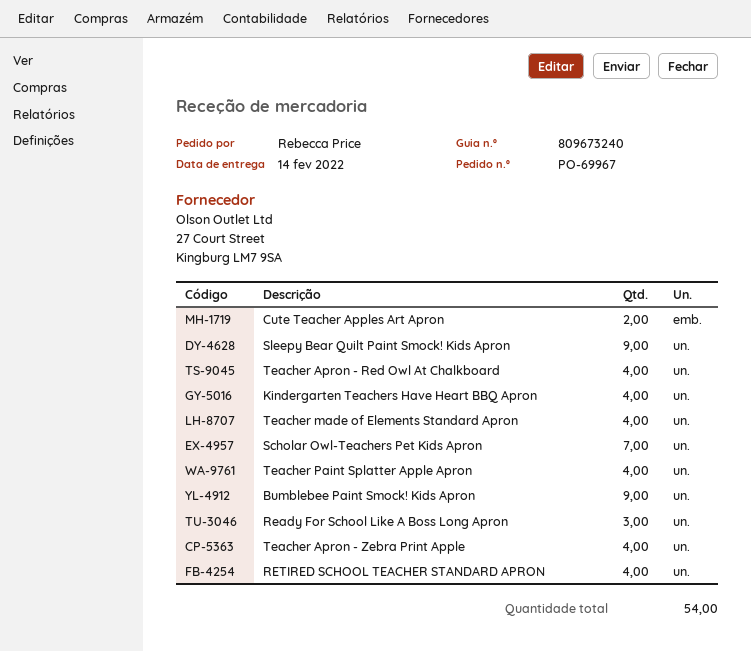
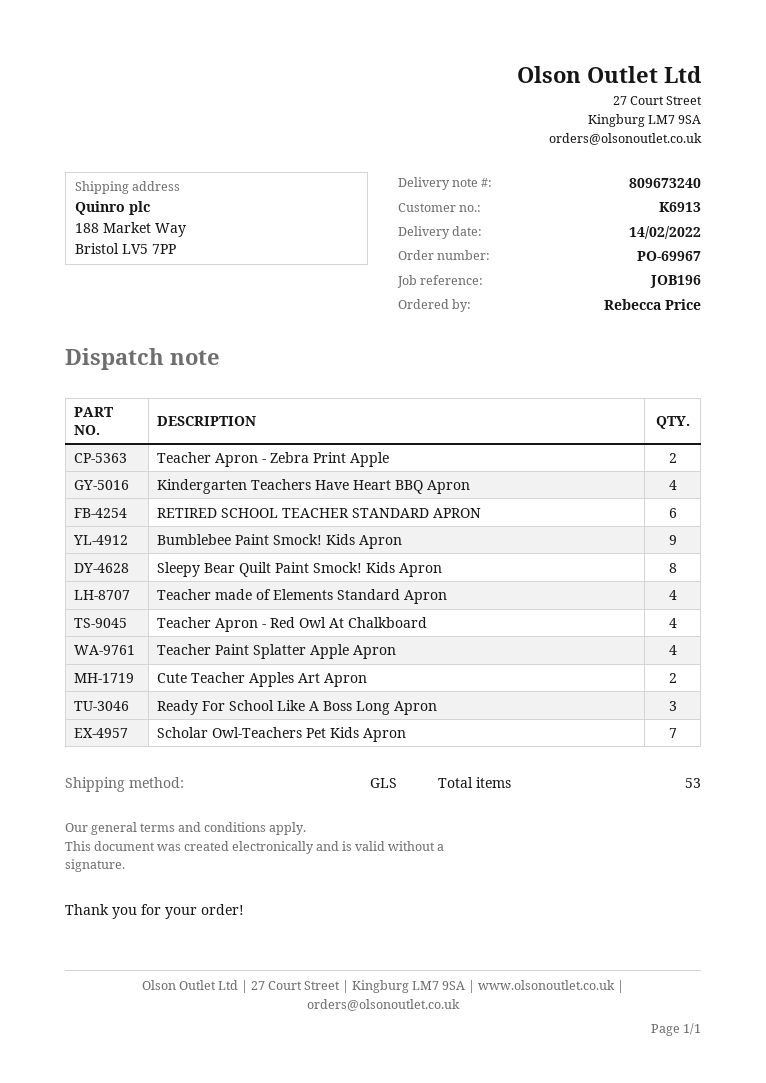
Sleepy Bear Quilt Paint Smock! Kids Apron: 9 -> 8
Teacher Apron - Zebra Print Apple: 4 -> 2
RETIRED SCHOOL TEACHER STANDARD APRON: 4 -> 6
total quantity: 54 -> 53

